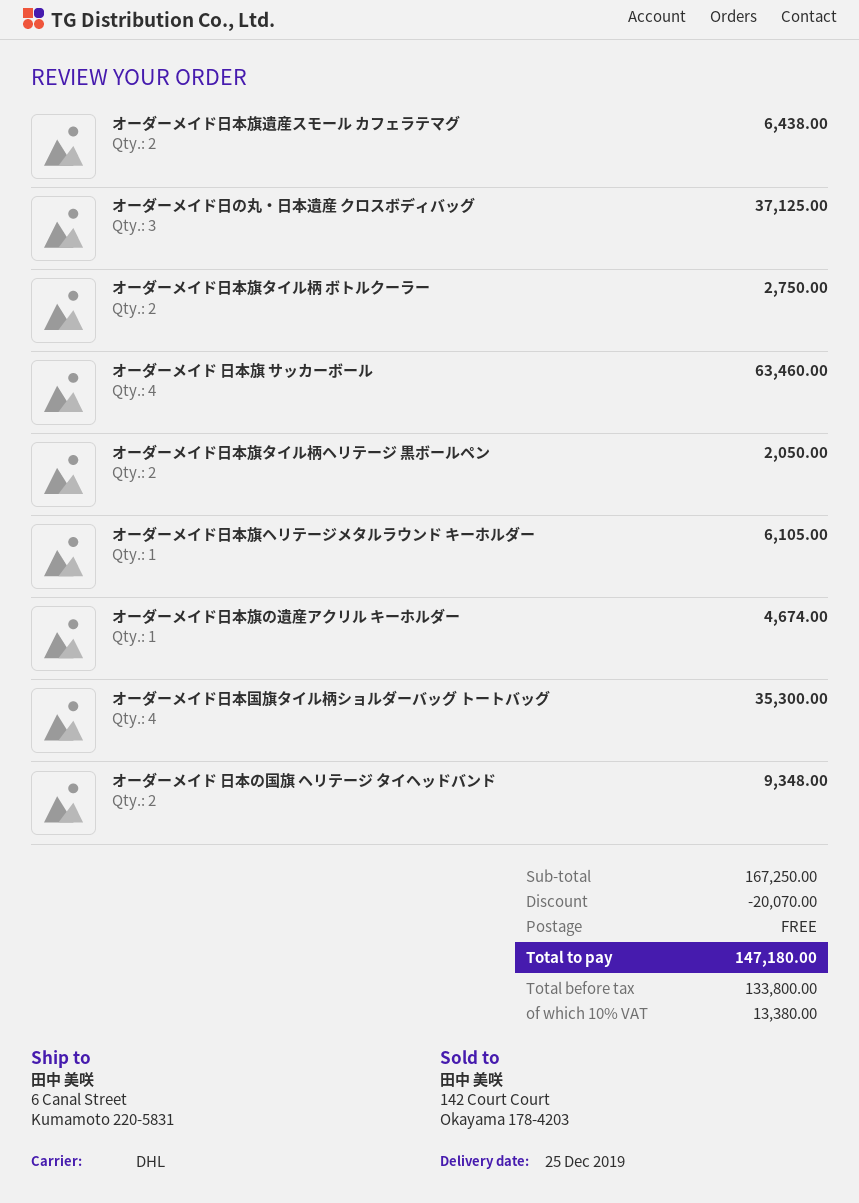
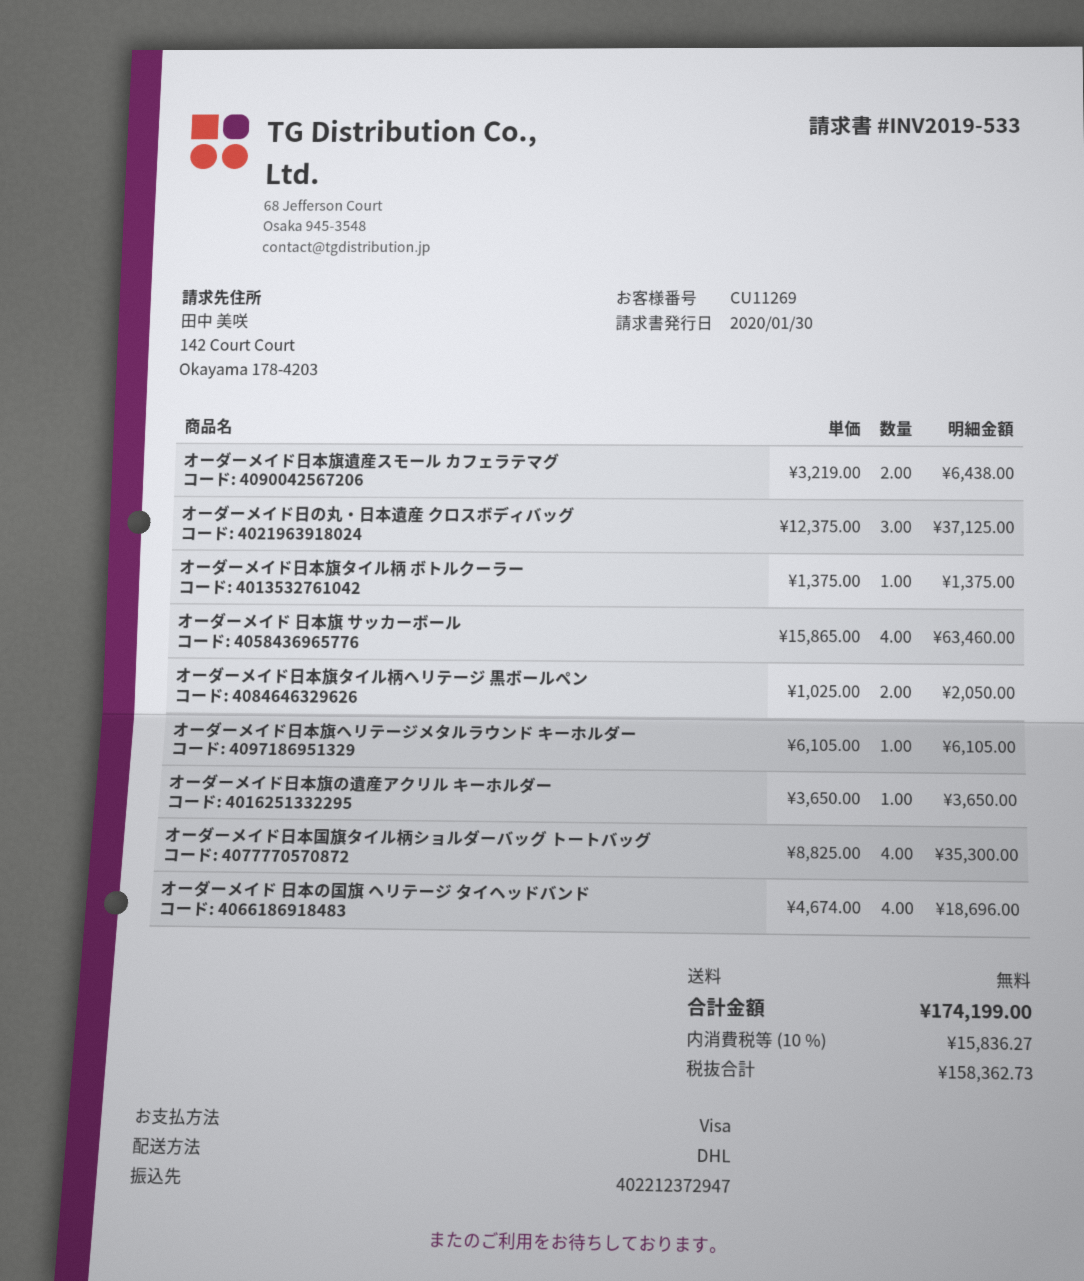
オーダーメイド日本旗タイル柄 ボトルクーラー: 2 for 2750.00 -> 1 for 1375.00
オーダーメイド日本旗の遺産アクリル キーホルダー: 1 for 4674.00 -> 1 for 3650.00
オーダーメイド 日本の国旗 ヘリテージ タイヘッドバンド: 2 for 9348.00 -> 4 for 18696.00
discount: 20070.00 -> none
net: 133800.00 -> 158362.73
tax: 10% = 13380.00 -> 10% = 15836.27
total: 147180.00 -> 174199.00

